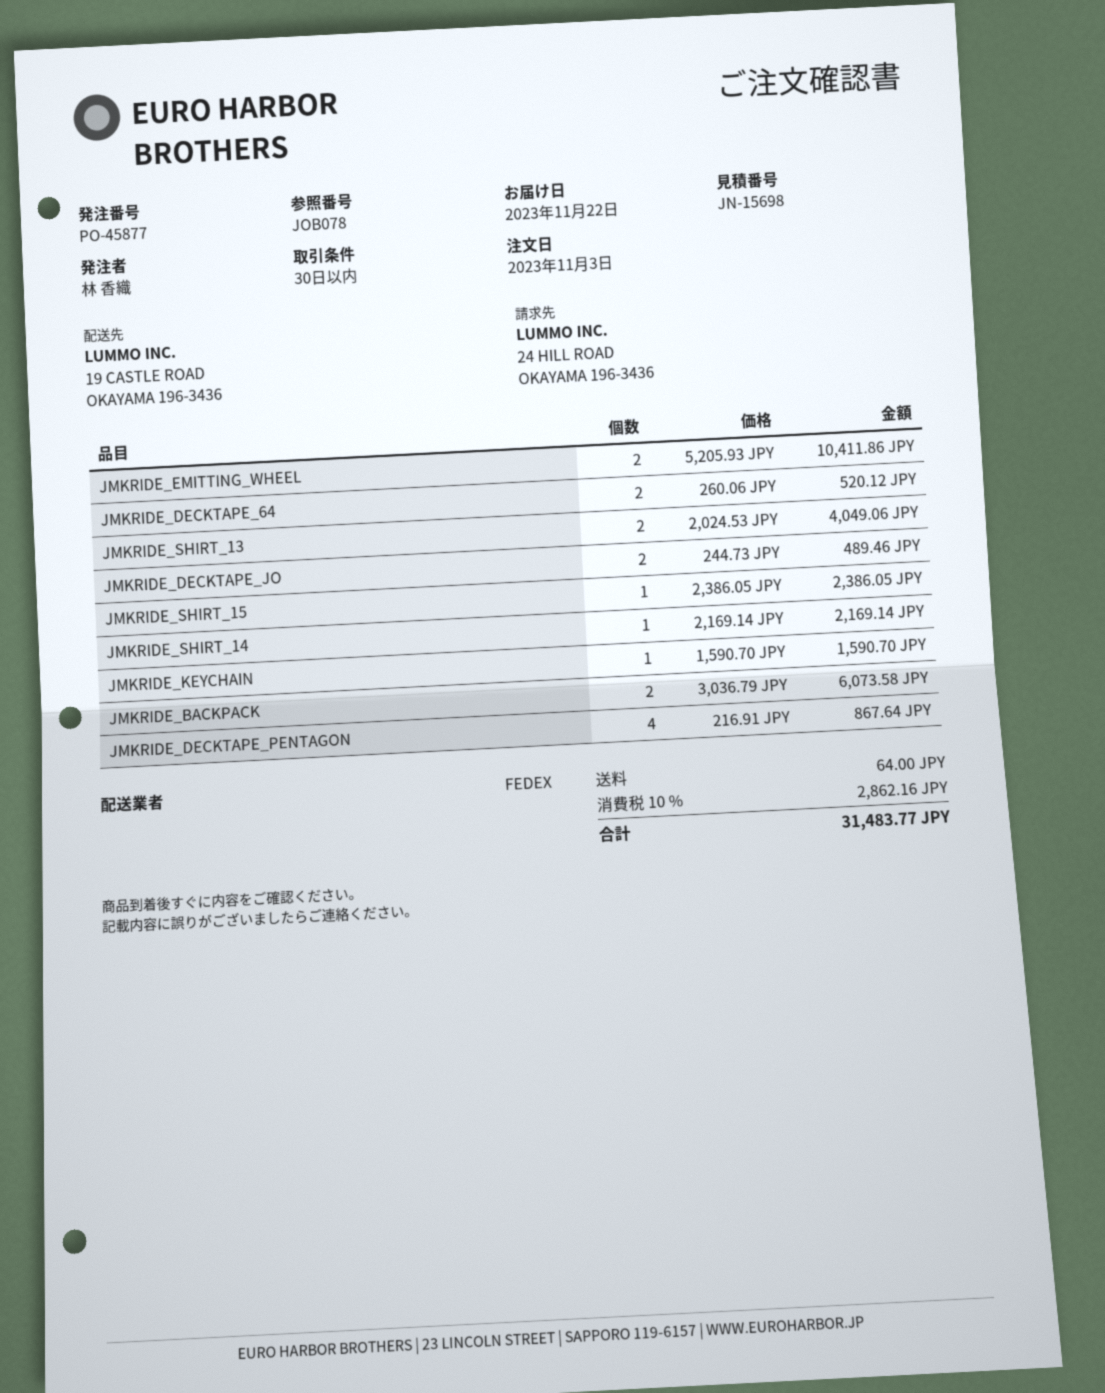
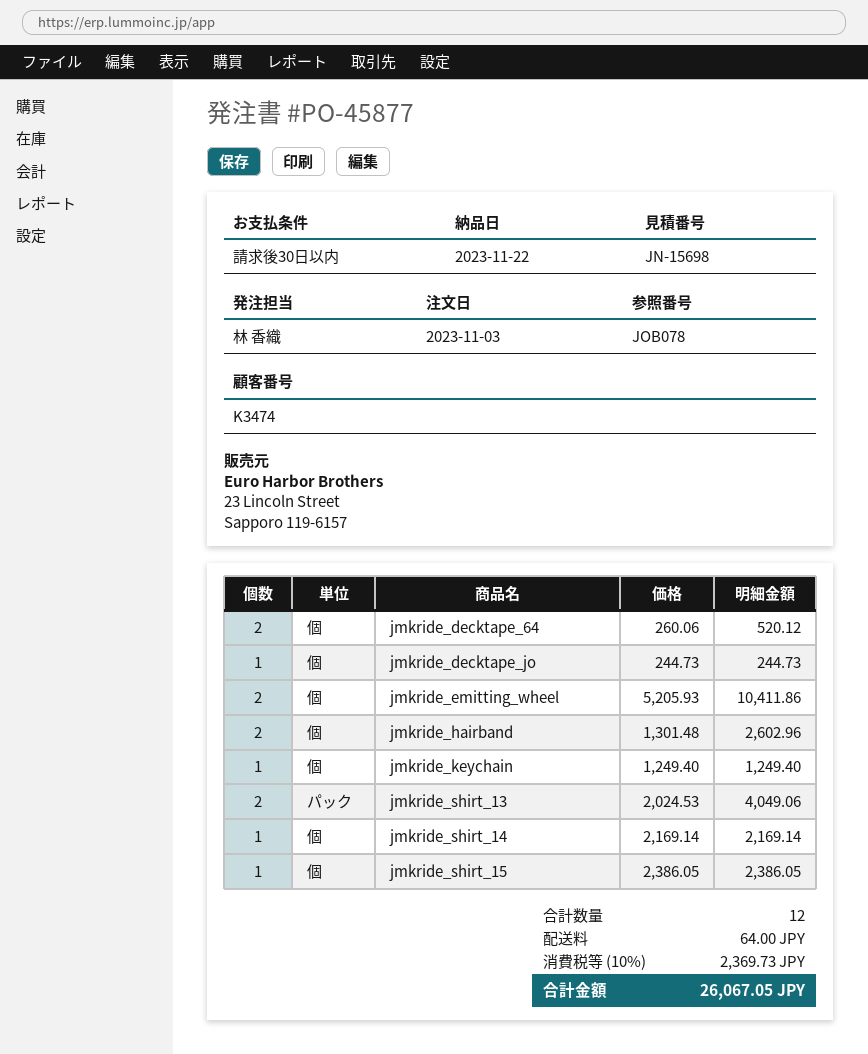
JMKRIDE_DECKTAPE_JO: 2 x 244.73 = 489.46 -> 1 x 244.73 = 244.73
JMKRIDE_KEYCHAIN: 1 x 1590.70 = 1590.70 -> 1 x 1249.40 = 1249.40
JMKRIDE_BACKPACK: 2 x 3036.79 = 6073.58 -> none
JMKRIDE_DECKTAPE_PENTAGON: 4 x 216.91 = 867.64 -> none
jmkride_hairband: none -> 2 x 1301.48 = 2602.96
tax: 10% = 2862.16 -> 10% = 2369.73
total: 31483.77 -> 26067.05

